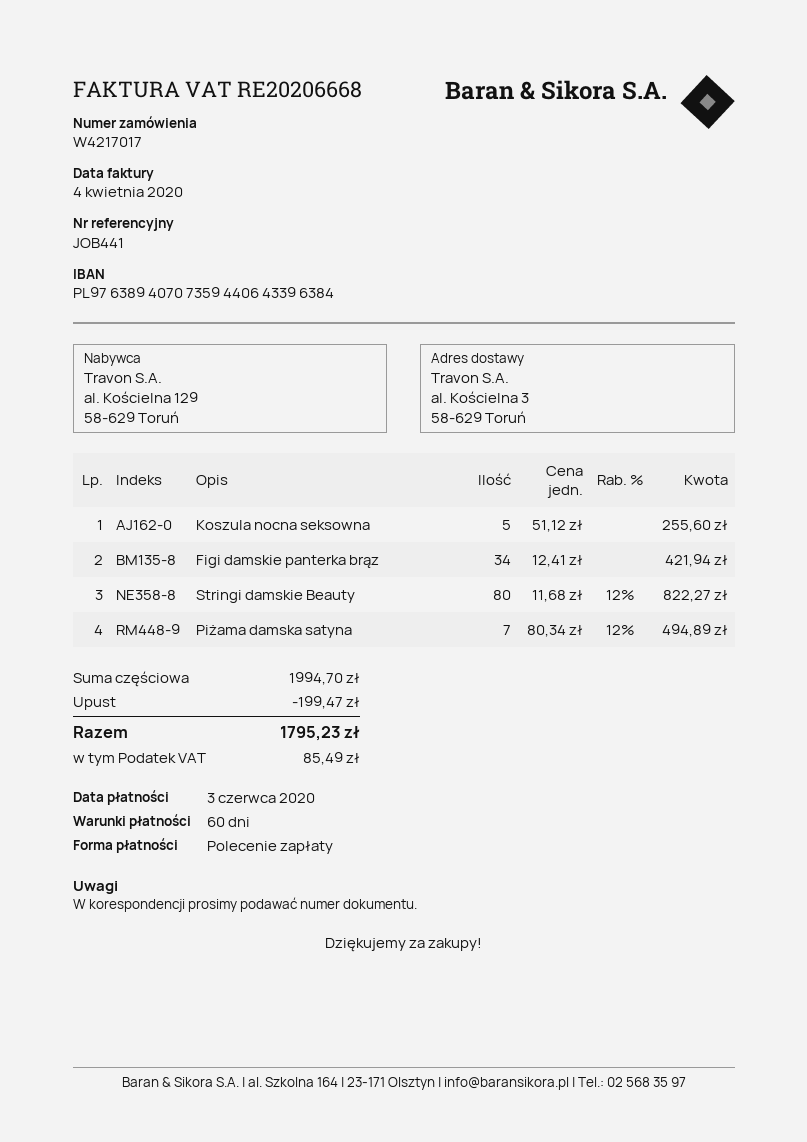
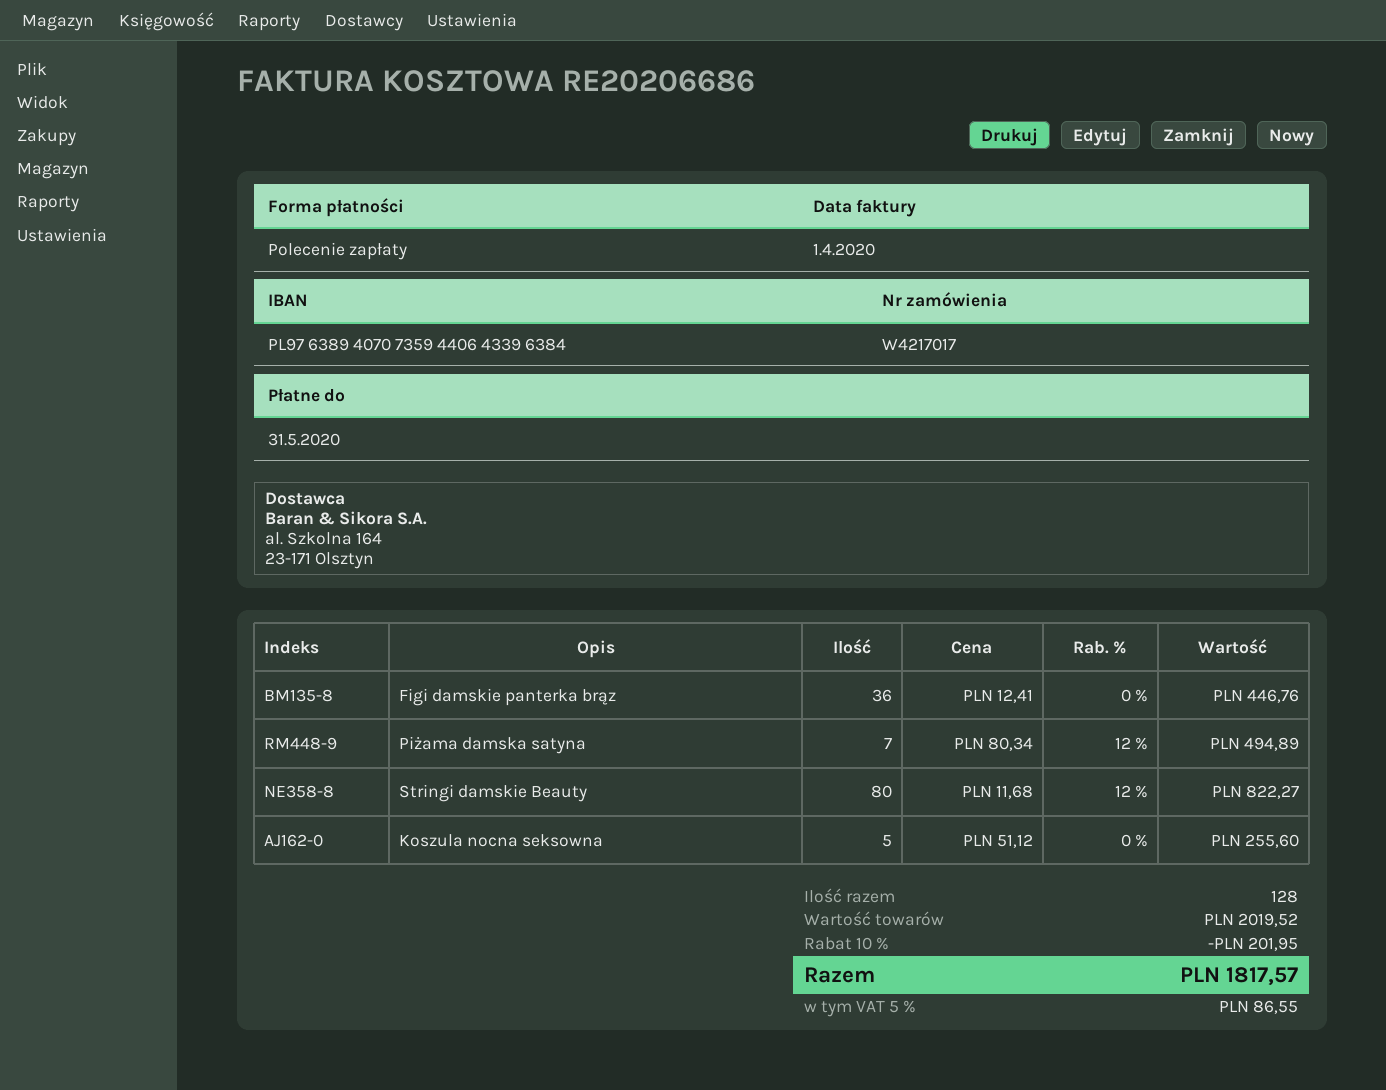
invoice number: RE20206668 -> RE20206686
invoice date: 2020-04-04 -> 2020-04-01
due date: 2020-06-03 -> 2020-05-31
Figi damskie panterka brąz: 34 x 12.41 = 421.94 -> 36 x 12.41 = 446.76
subtotal: 1994.70 -> 2019.52
discount: 199.47 -> 201.95
tax: 85.49 -> 86.55
total: 1795.23 -> 1817.57

